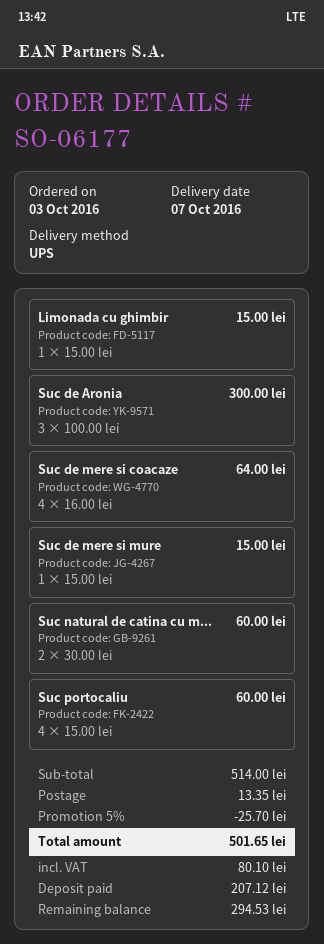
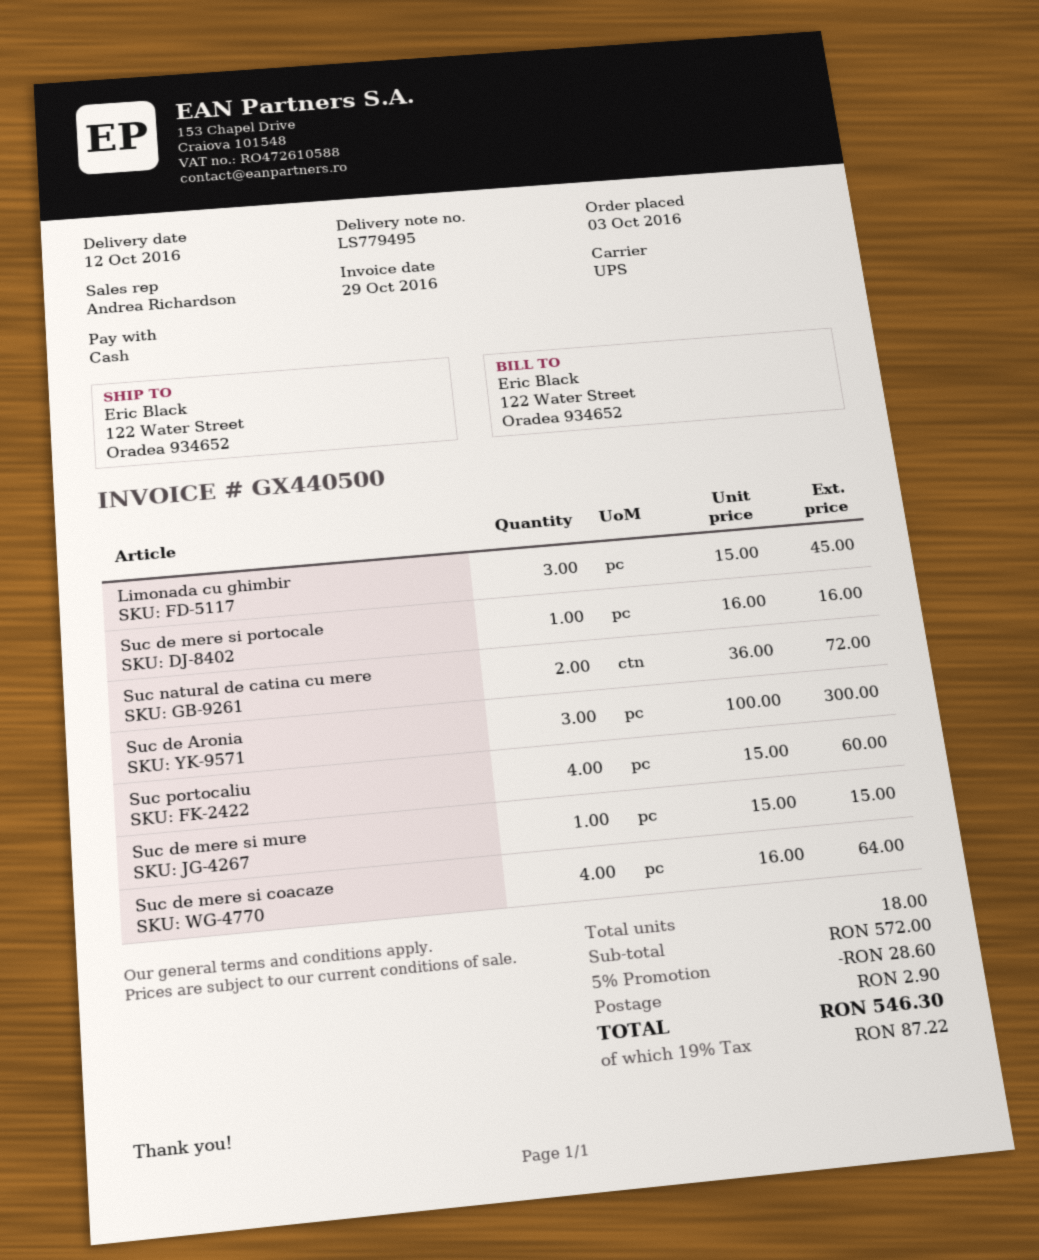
delivery date: 2016-10-07 -> 2016-10-12
Limonada cu ghimbir: 1 x 15.00 = 15.00 -> 3 x 15.00 = 45.00
Suc natural de catina cu m...: 2 x 30.00 = 60.00 -> 2 x 36.00 = 72.00
Suc de mere si portocale: none -> 1 x 16.00 = 16.00
subtotal: 514.00 -> 572.00
discount: 5% = 25.70 -> 5% = 28.60
shipping: 13.35 -> 2.90
tax: 80.10 -> 87.22
total: 501.65 -> 546.30

